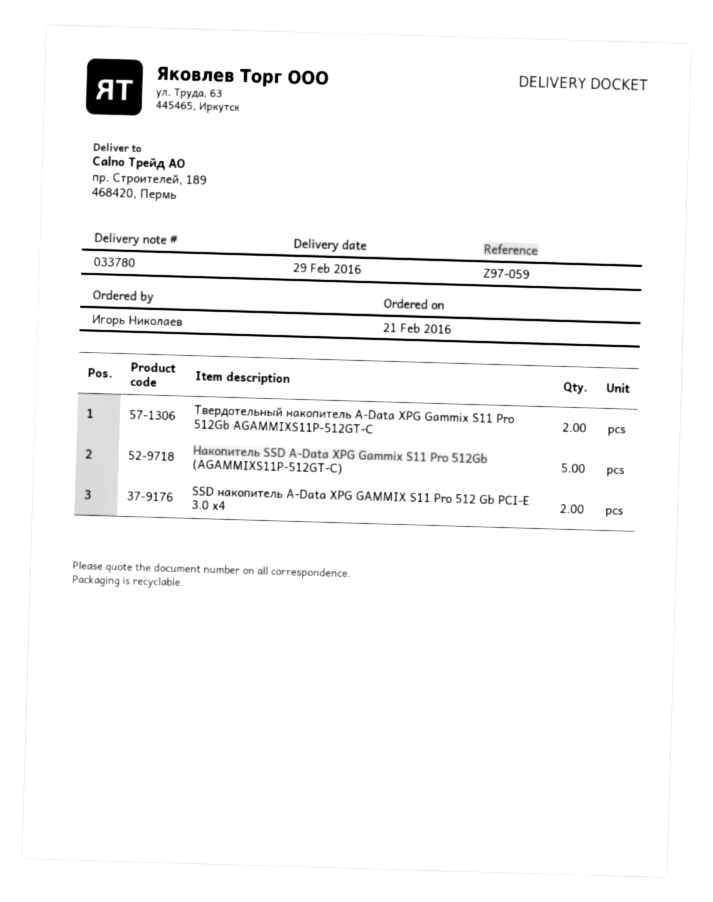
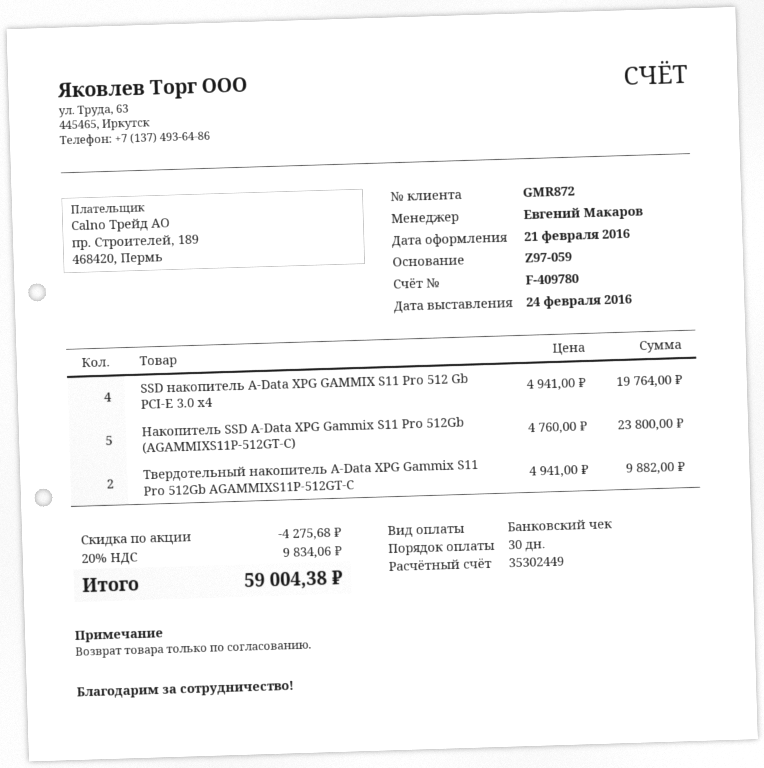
SSD накопитель A-Data XPG GAMMIX S11 Pro 512 Gb PCI-E 3.0 x4: 2 -> 4

